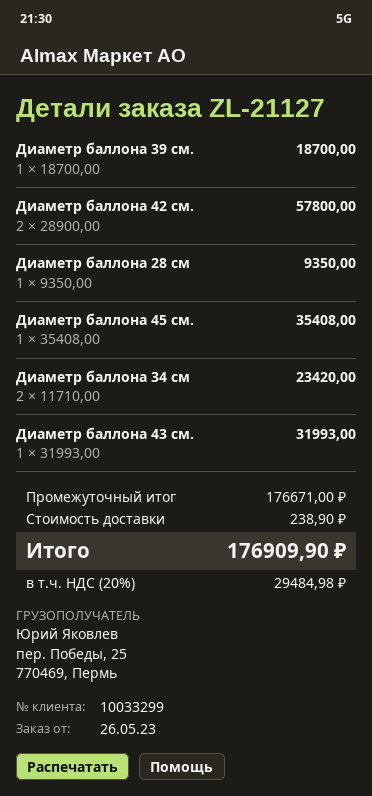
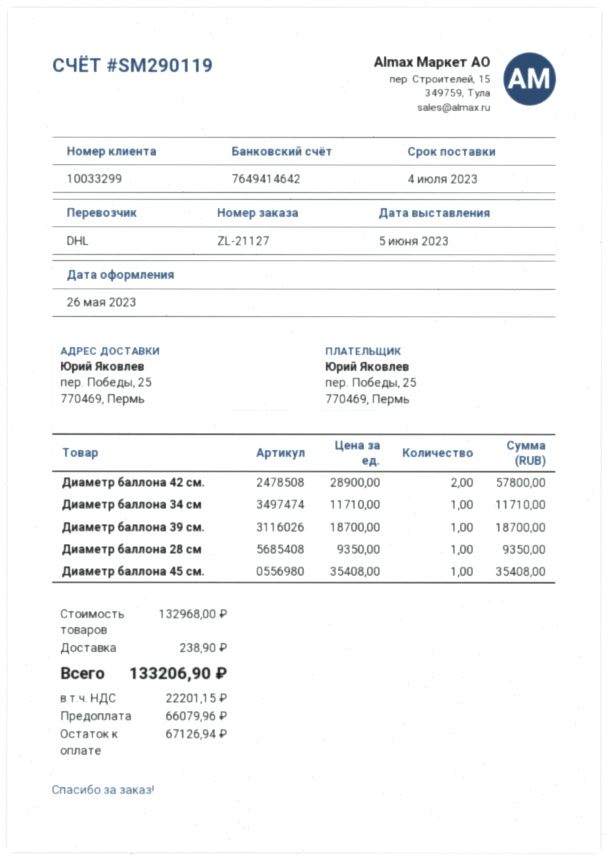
Диаметр баллона 34 см: 2 x 11710.00 = 23420.00 -> 1 x 11710.00 = 11710.00
Диаметр баллона 43 см.: 1 x 31993.00 = 31993.00 -> none
subtotal: 176671.00 -> 132968.00
tax: 29484.98 -> 22201.15
total: 176909.90 -> 133206.90

